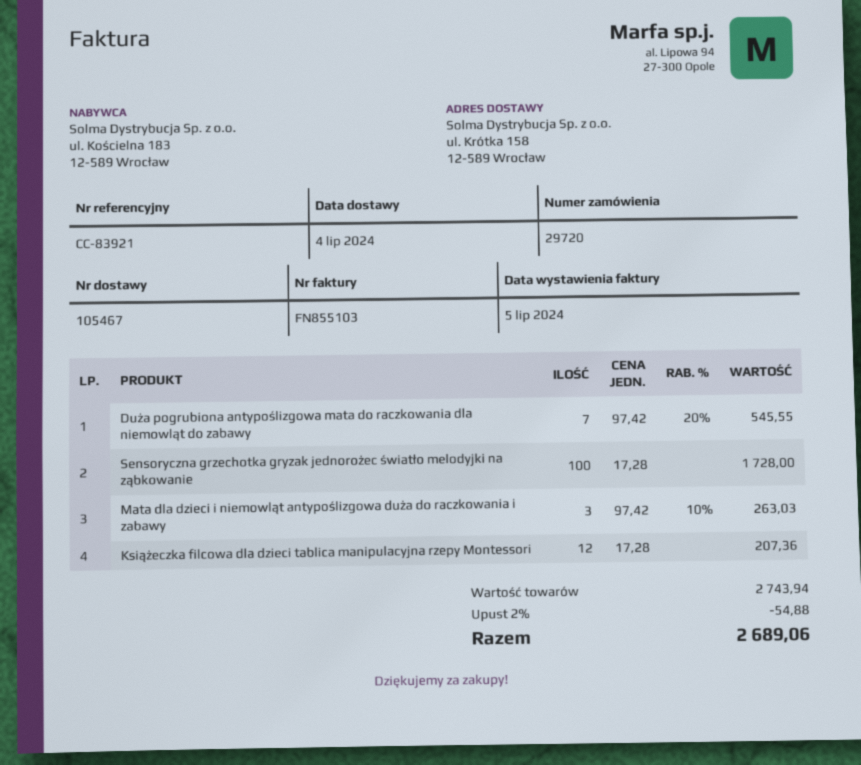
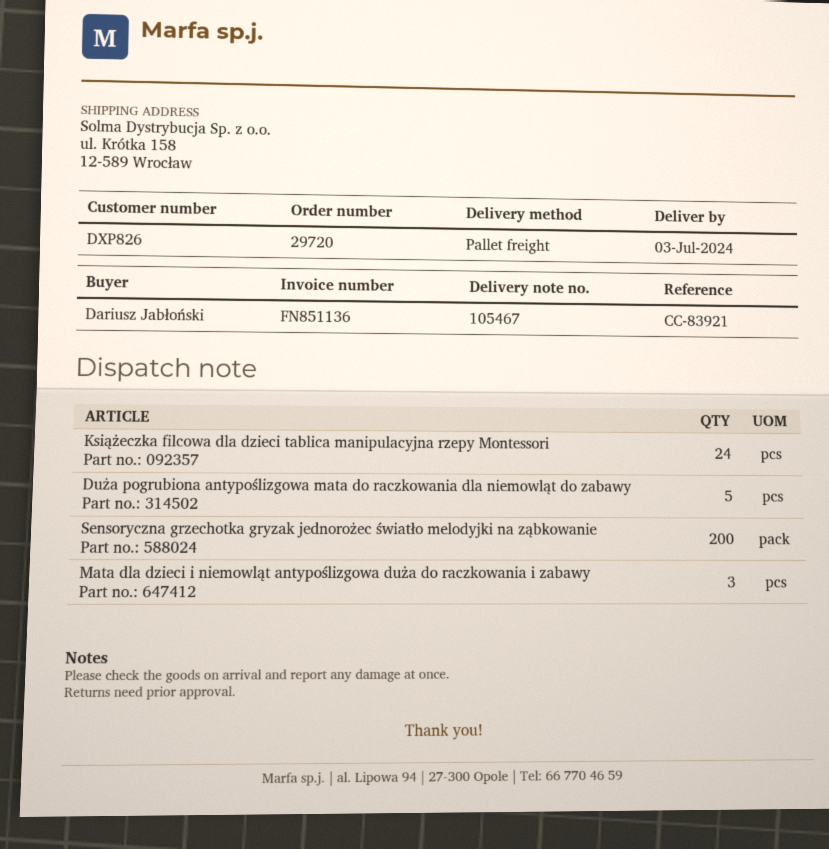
delivery date: 2024-07-04 -> 2024-07-03
invoice number: FN855103 -> FN851136
Duża pogrubiona antypoślizgowa mata do raczkowania dla niemowląt do zabawy: 7 -> 5
Sensoryczna grzechotka gryzak jednorożec światło melodyjki na ząbkowanie: 100 -> 200
Książeczka filcowa dla dzieci tablica manipulacyjna rzepy Montessori: 12 -> 24

